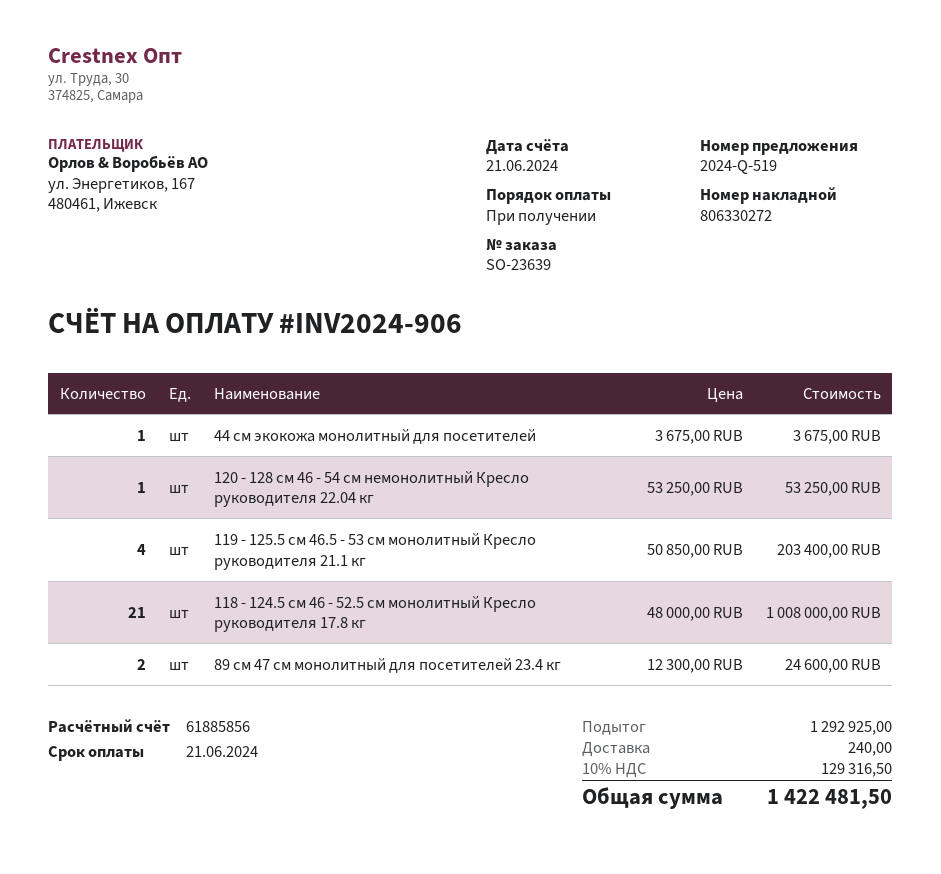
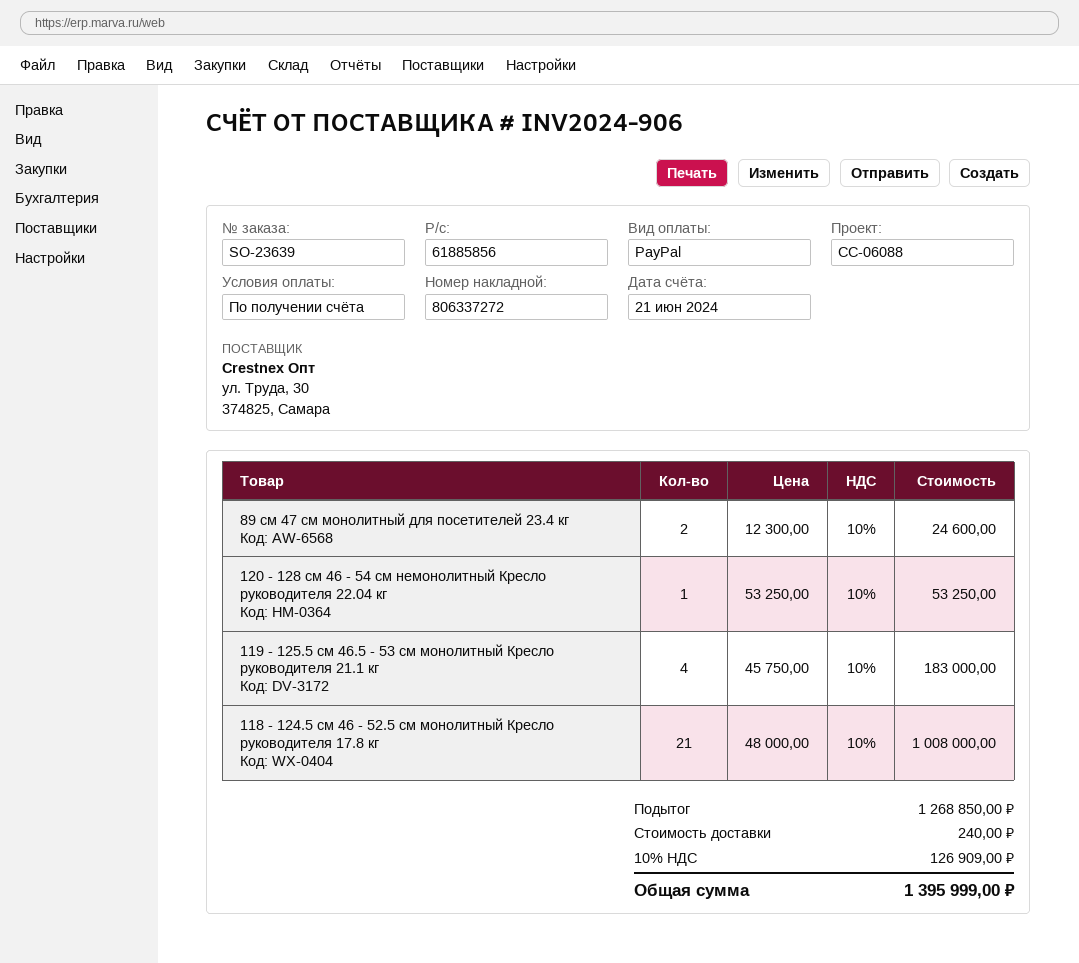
delivery note number: 806330272 -> 806337272
44 см экокожа монолитный для посетителей: 1 x 3675.00 = 3675.00 -> none
119 - 125.5 см 46.5 - 53 см монолитный Кресло руководителя 21.1 кг: 4 x 50850.00 = 203400.00 -> 4 x 45750.00 = 183000.00
subtotal: 1292925.00 -> 1268850.00
tax: 10% = 129316.50 -> 10% = 126909.00
total: 1422481.50 -> 1395999.00

